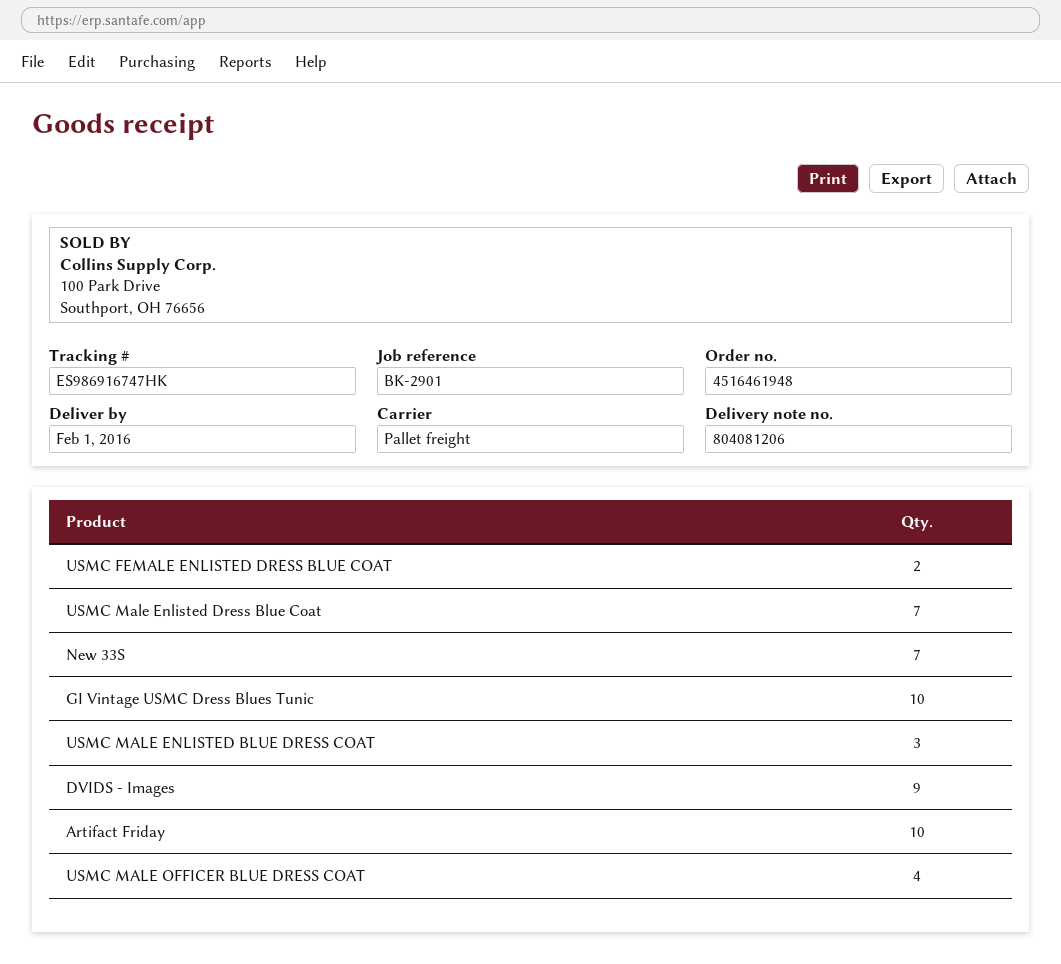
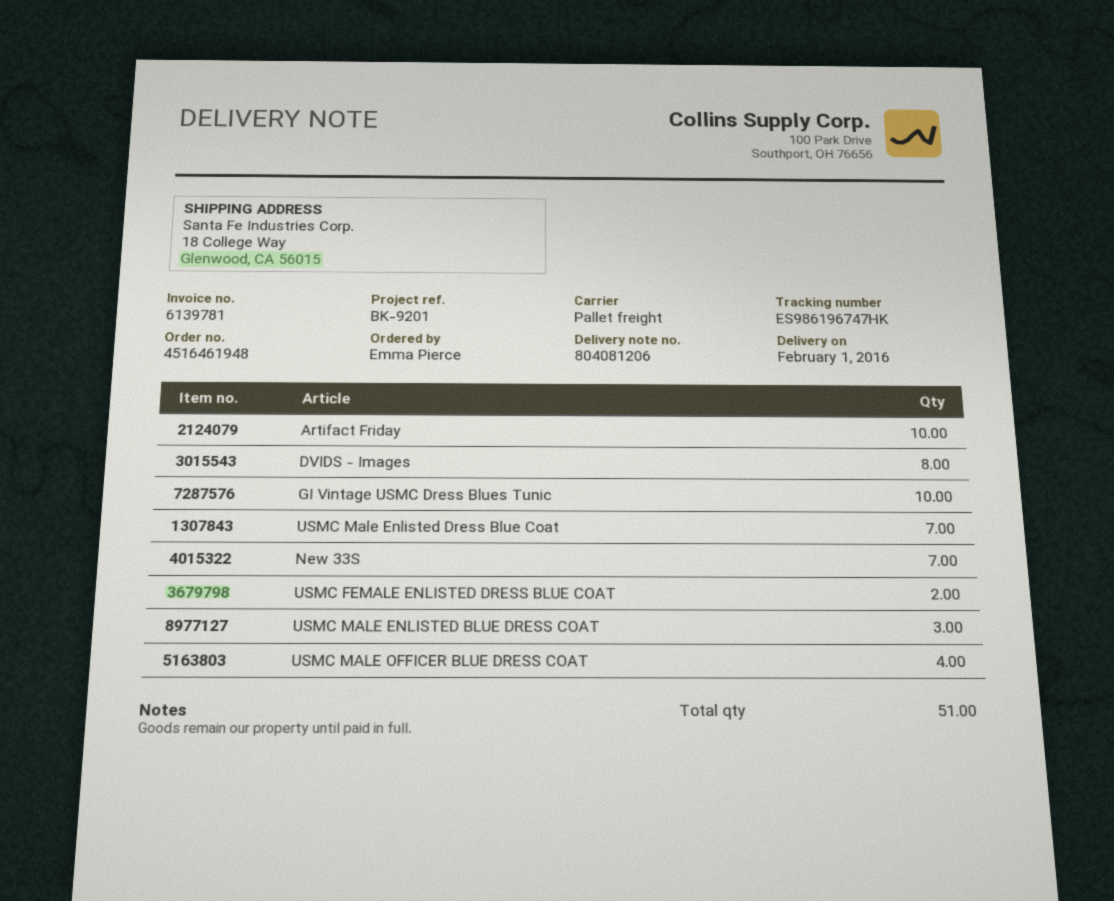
reference: BK-2901 -> BK-9201
tracking number: ES986916747HK -> ES986196747HK
DVIDS - Images: 9 -> 8

